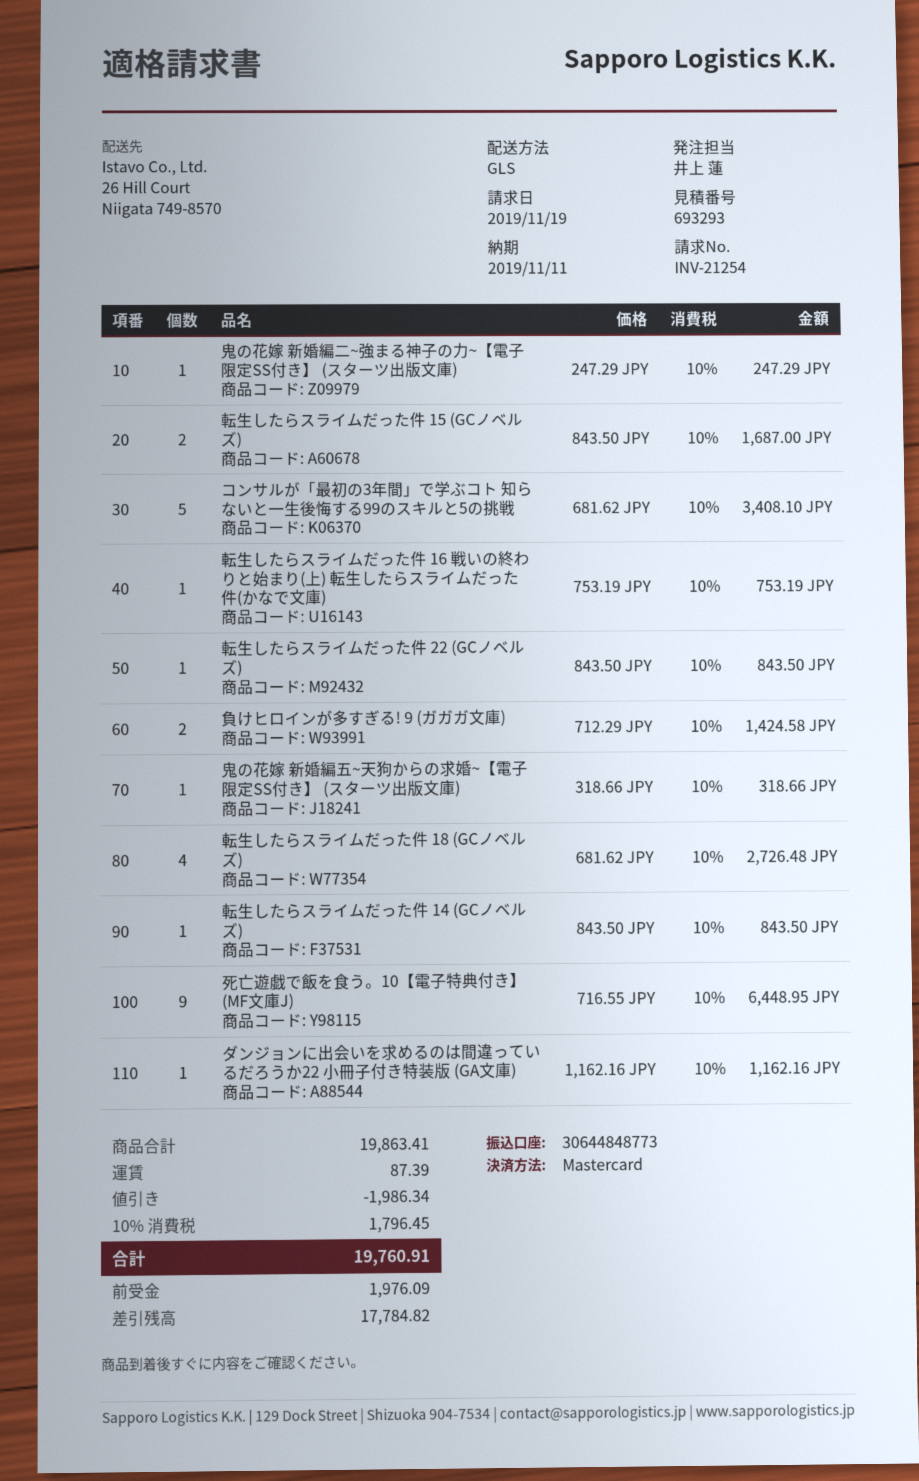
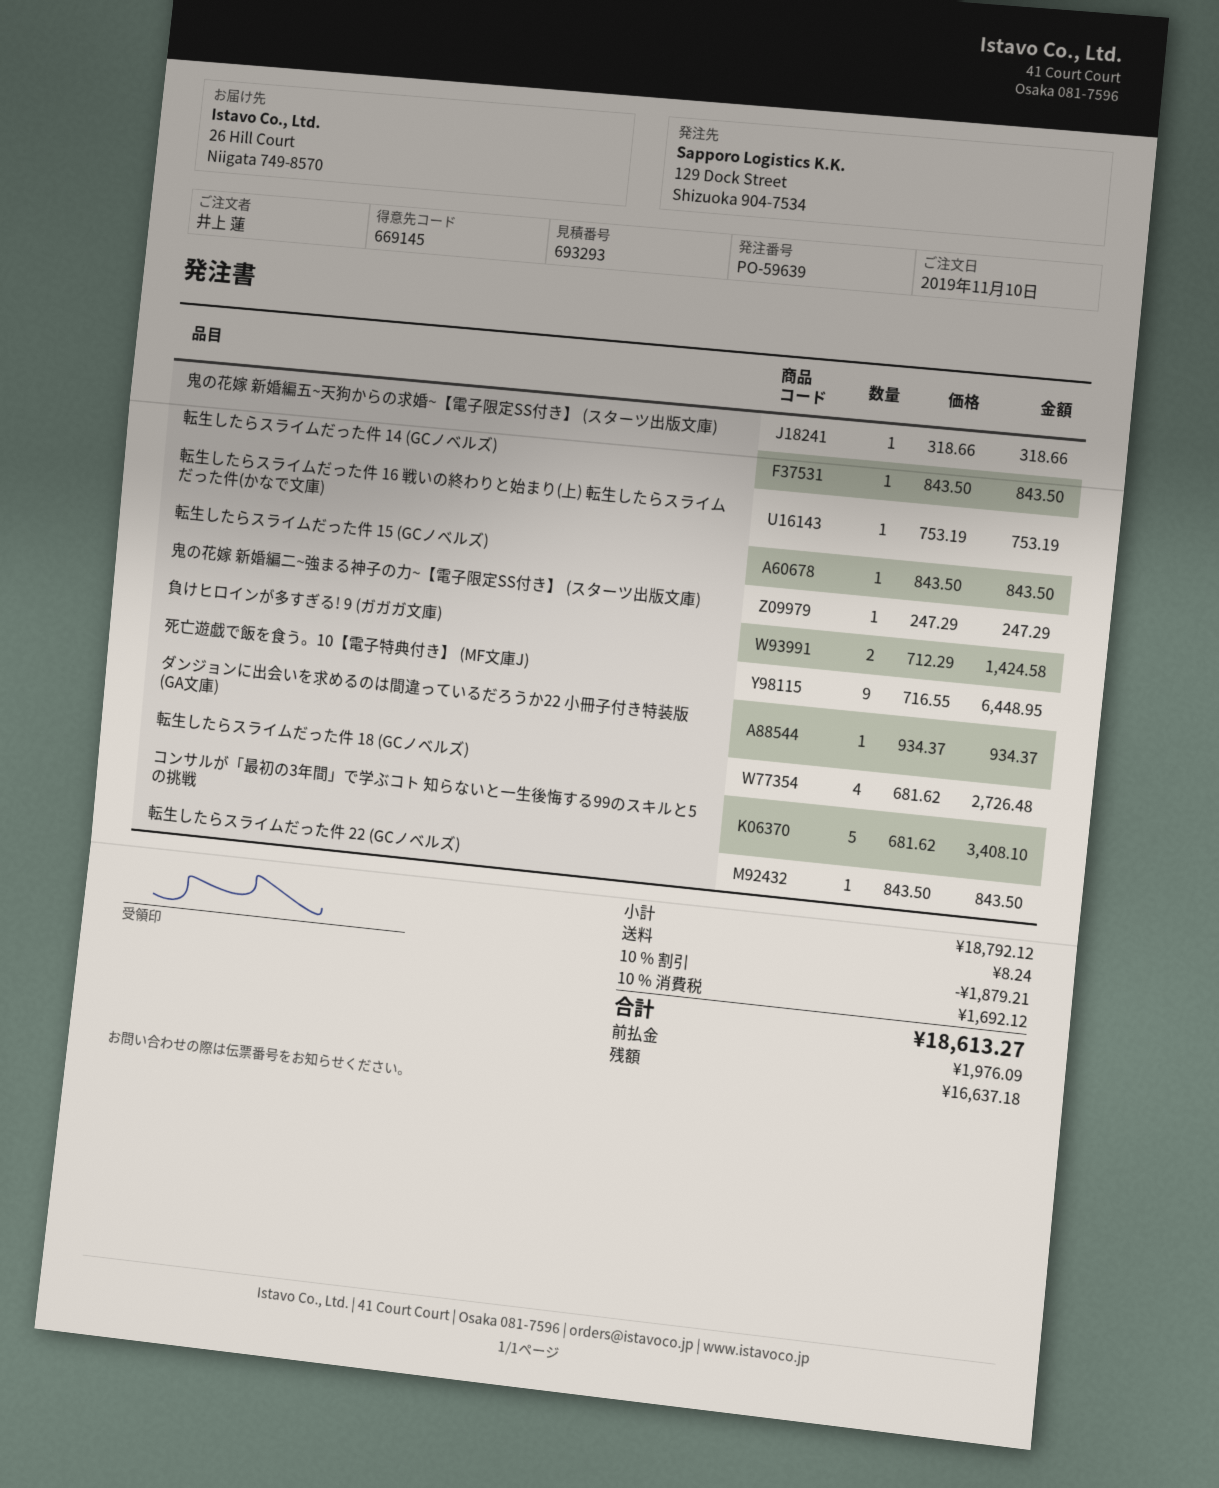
転生したらスライムだった件 15 (GCノベルズ): 2 x 843.50 = 1687.00 -> 1 x 843.50 = 843.50
ダンジョンに出会いを求めるのは間違っているだろうか22 小冊子付き特装版 (GA文庫): 1 x 1162.16 = 1162.16 -> 1 x 934.37 = 934.37
subtotal: 19863.41 -> 18792.12
discount: 1986.34 -> 1879.21
shipping: 87.39 -> 8.24
tax: 10% = 1796.45 -> 10% = 1692.12
total: 19760.91 -> 18613.27
balance: 17784.82 -> 16637.18

